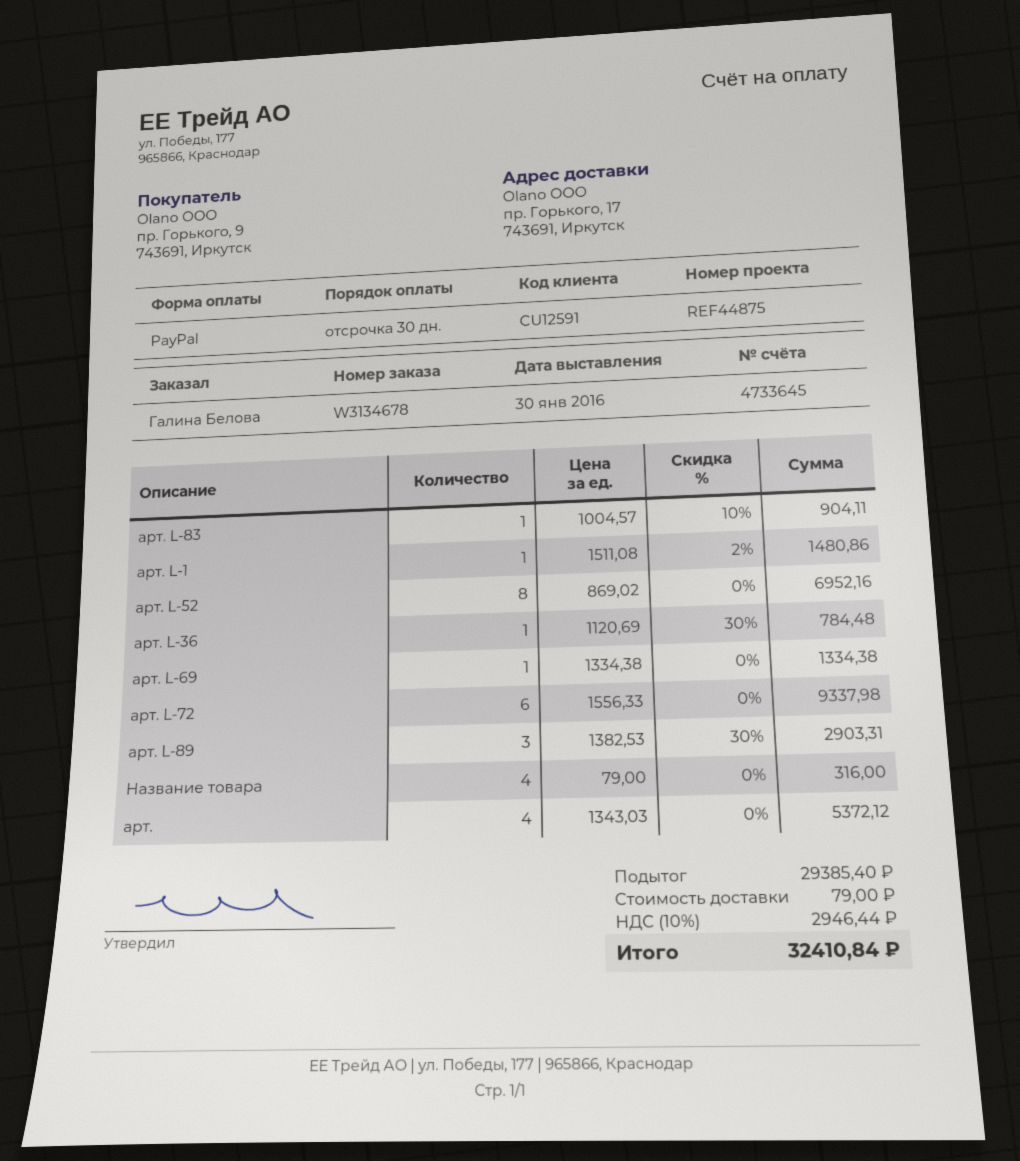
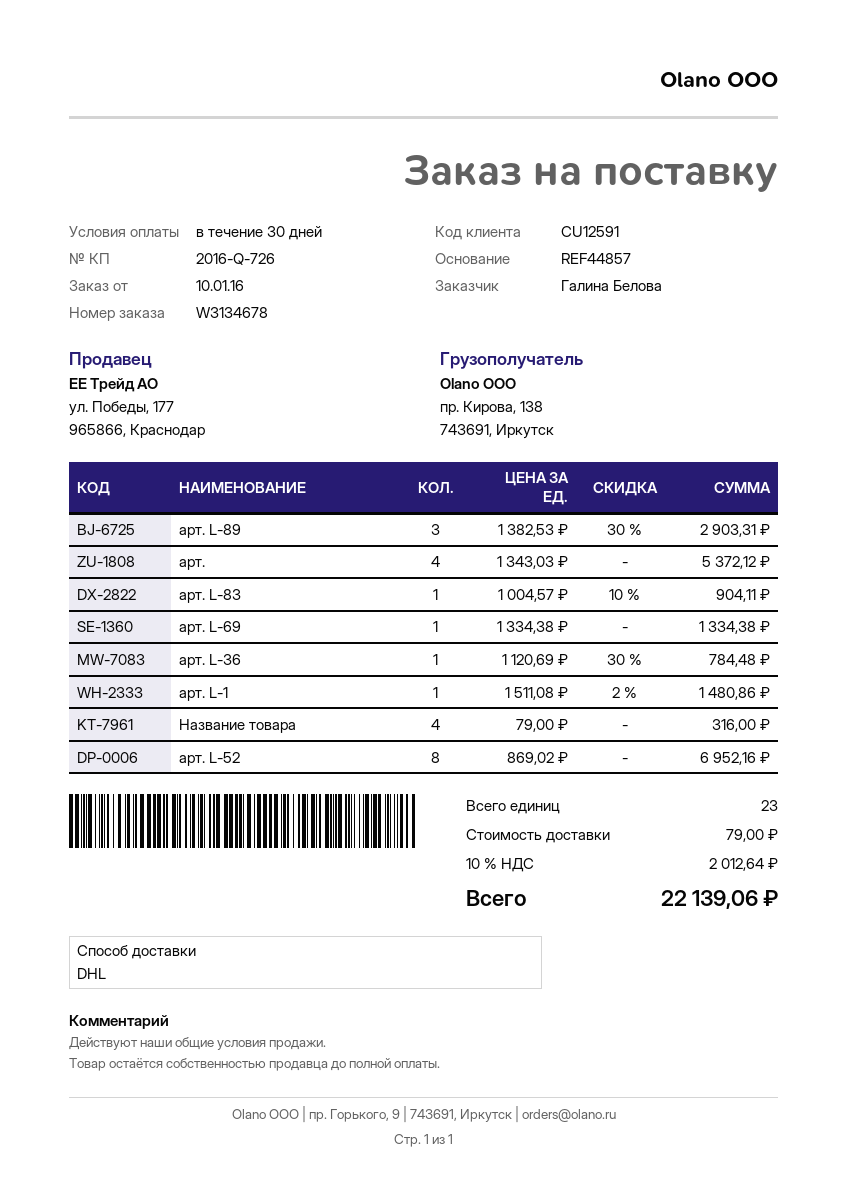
reference: REF44875 -> REF44857
ship to: пр. Горького, 17, 743691, Иркутск -> пр. Кирова, 138, 743691, Иркутск
арт. L-72: 6 x 1556.33 = 9337.98 -> none
tax: 10% = 2946.44 -> 10% = 2012.64
total: 32410.84 -> 22139.06

